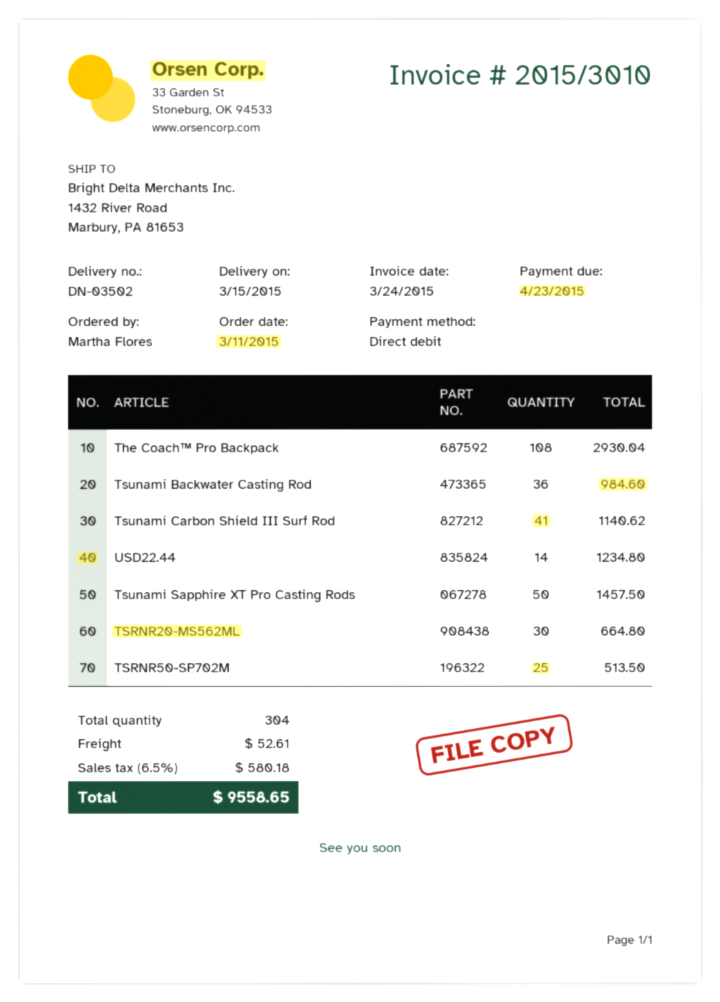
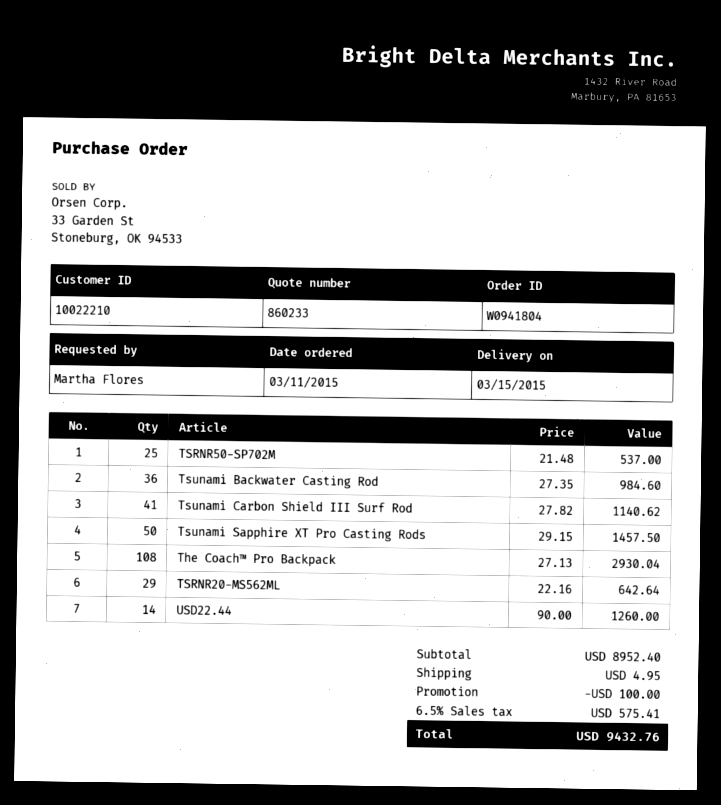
USD22.44: 14 for 1234.80 -> 14 for 1260.00
TSRNR20-MS562ML: 30 for 664.80 -> 29 for 642.64
TSRNR50-SP702M: 25 for 513.50 -> 25 for 537.00
discount: none -> 100.00
shipping: 52.61 -> 4.95
tax: 6.5% = 580.18 -> 6.5% = 575.41
total: 9558.65 -> 9432.76

